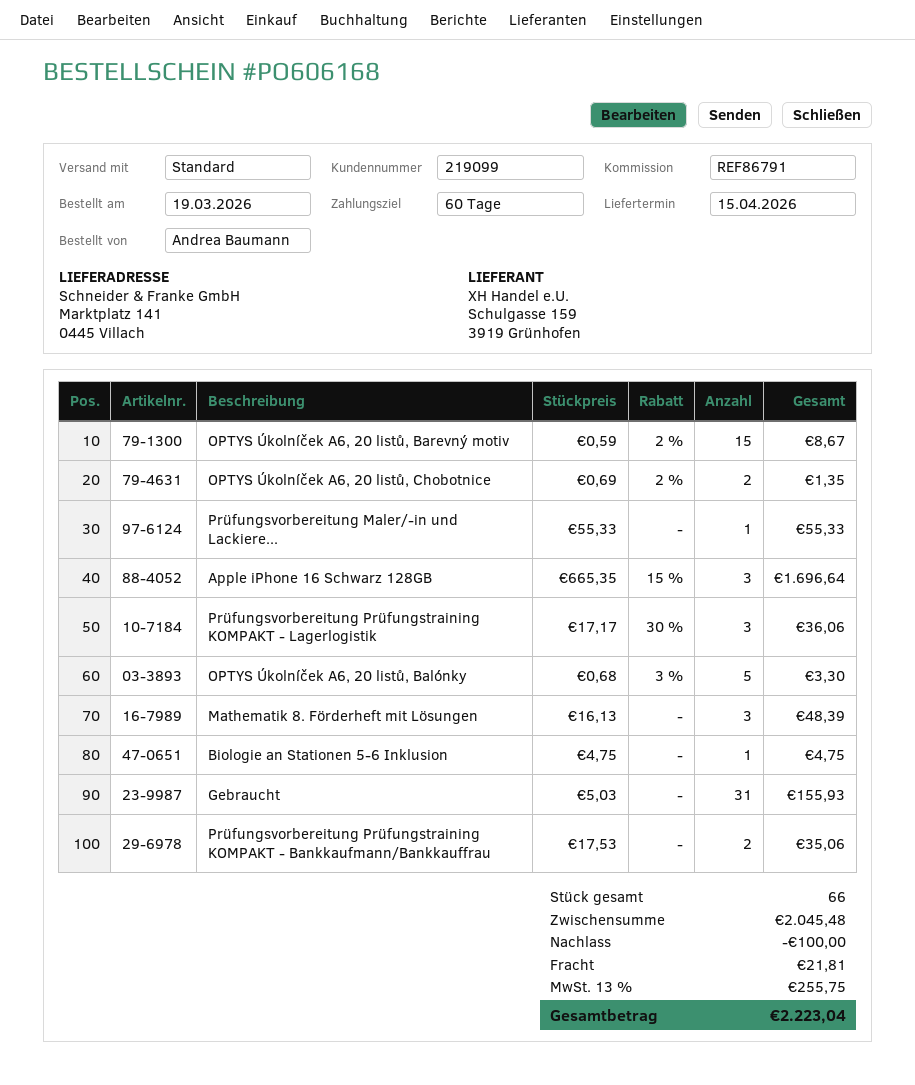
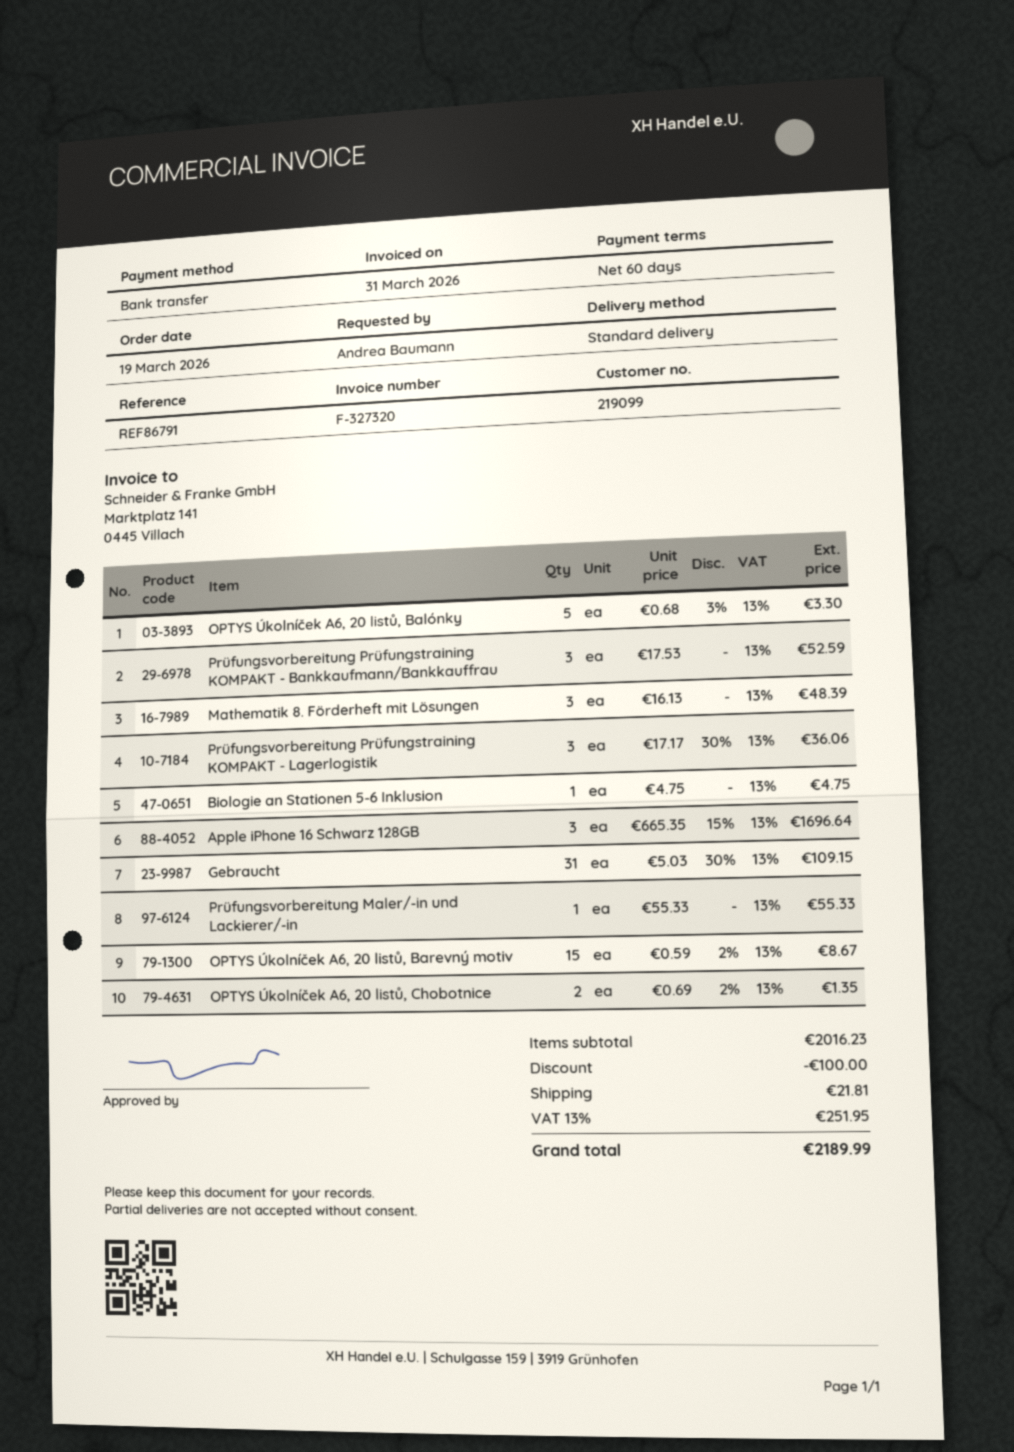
Gebraucht: 31 x 5.03 = 155.93 -> 31 x 5.03 - 30% = 109.15
Prüfungsvorbereitung Prüfungstraining KOMPAKT - Bankkaufmann/Bankkauffrau: 2 x 17.53 = 35.06 -> 3 x 17.53 = 52.59
subtotal: 2045.48 -> 2016.23
tax: 13% = 255.75 -> 13% = 251.95
total: 2223.04 -> 2189.99

